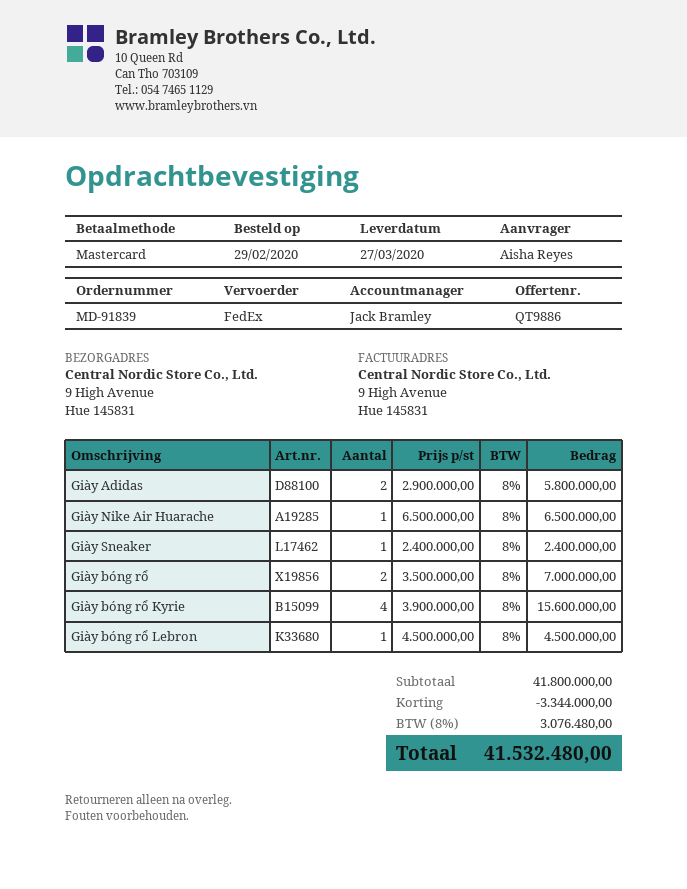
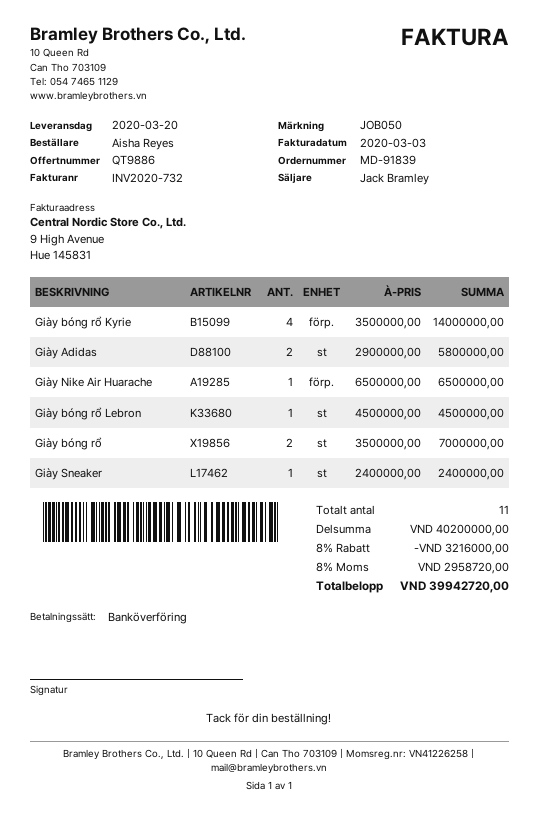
delivery date: 2020-03-27 -> 2020-03-20
payment method: Mastercard -> bank transfer
Giày bóng rổ Kyrie: 4 x 3900000.00 = 15600000.00 -> 4 x 3500000.00 = 14000000.00
subtotal: 41800000.00 -> 40200000.00
discount: 3344000.00 -> 3216000.00
tax: 8% = 3076480.00 -> 8% = 2958720.00
total: 41532480.00 -> 39942720.00

